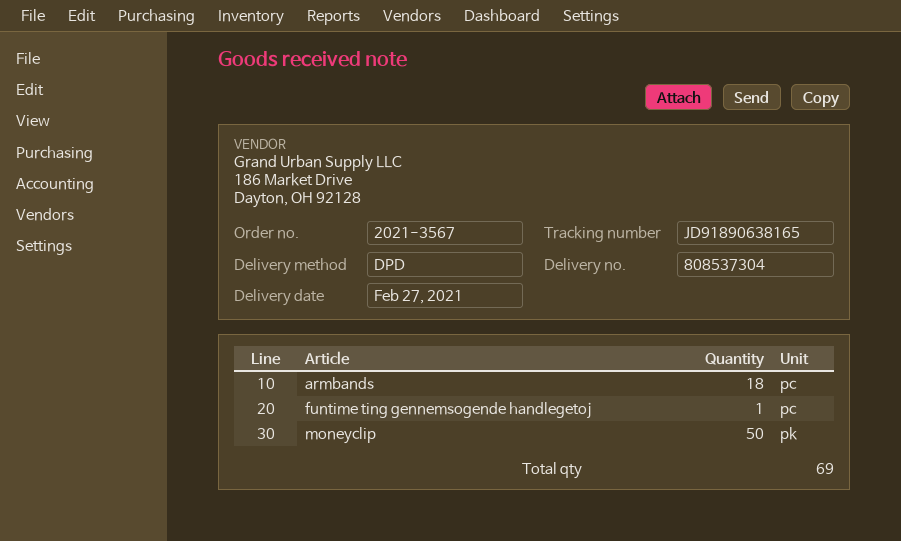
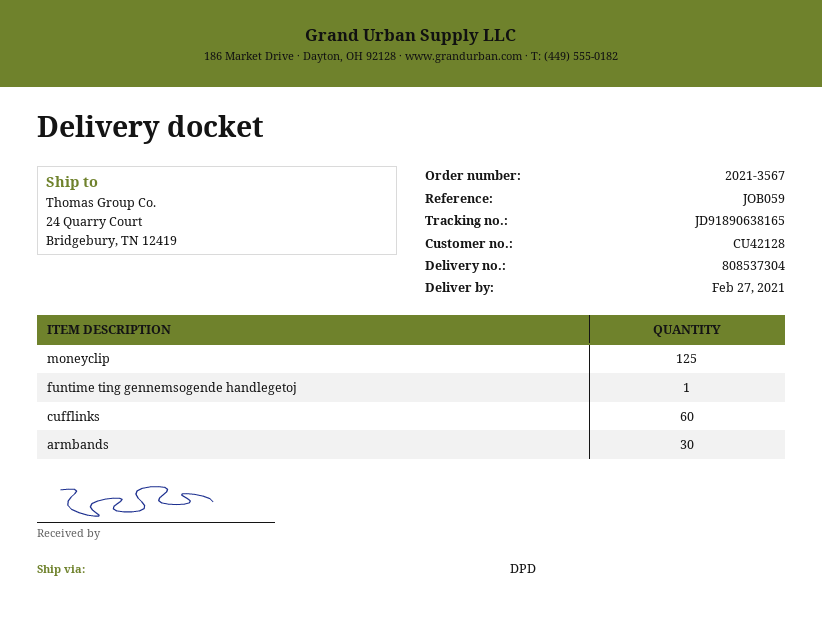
armbands: 18 -> 30
moneyclip: 50 -> 125
cufflinks: none -> 60

